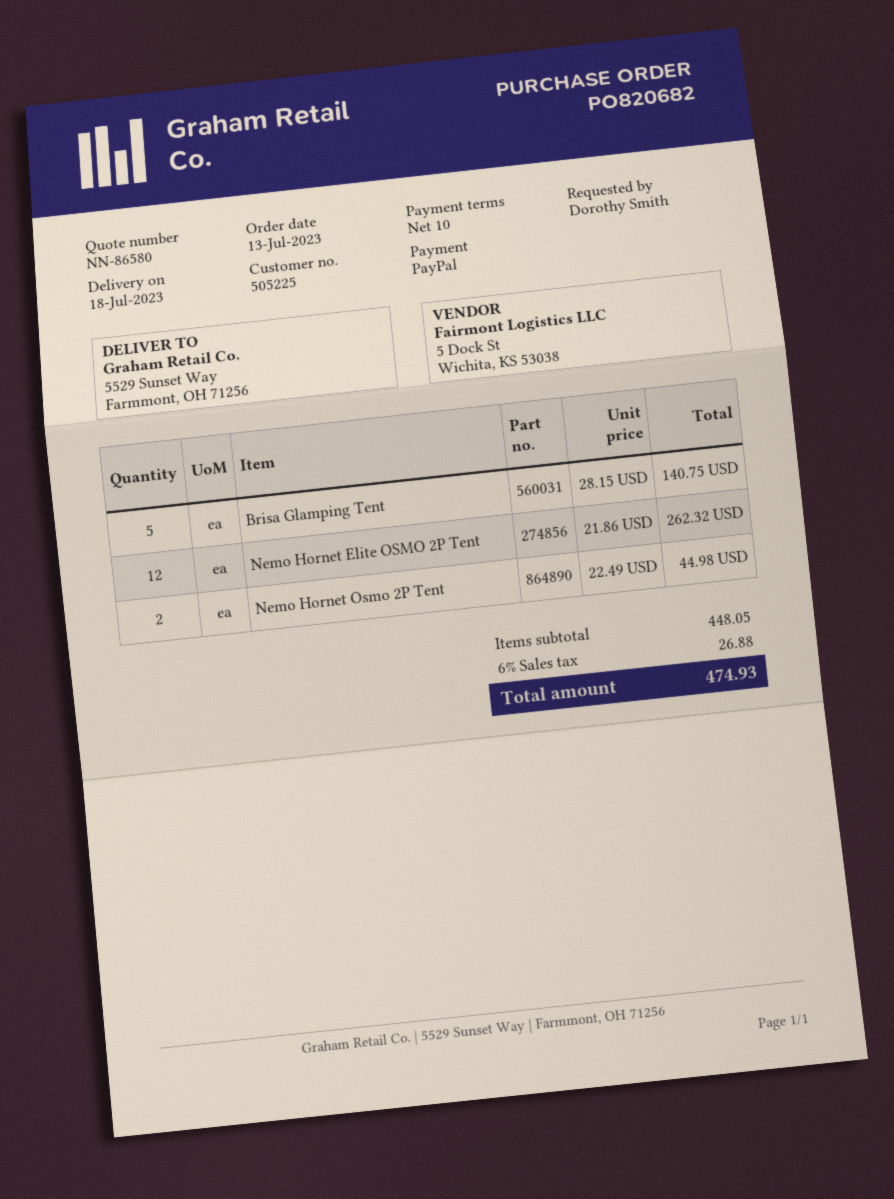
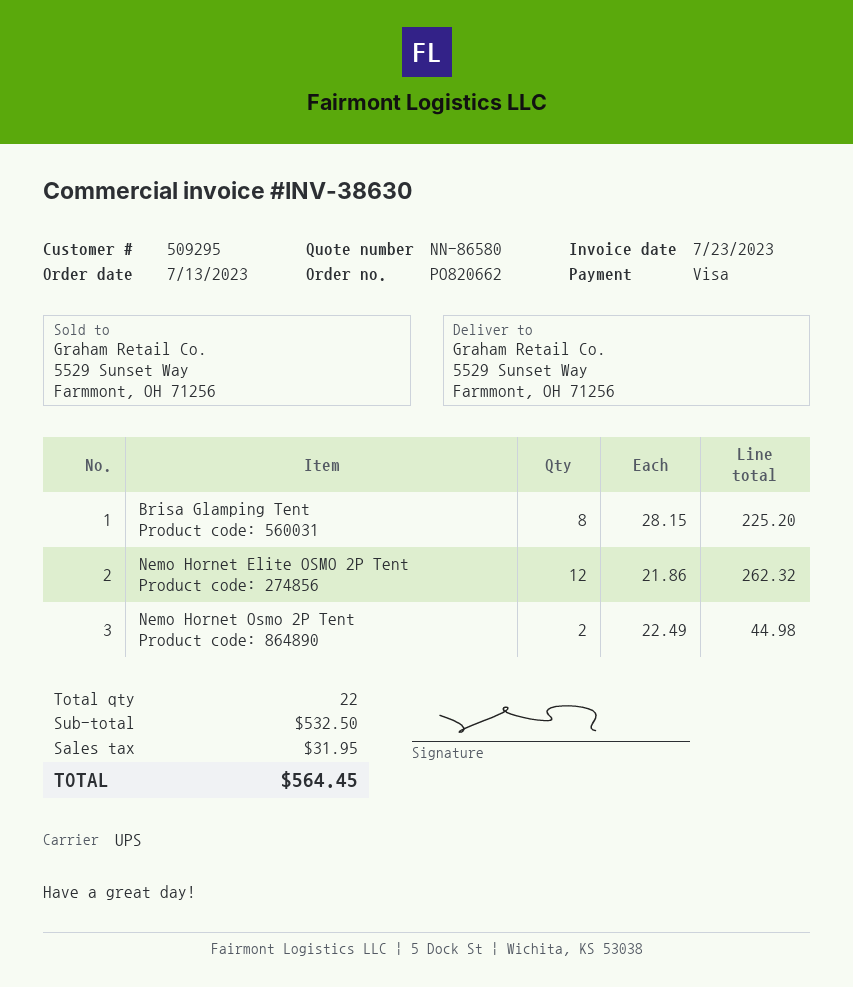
order number: PO820682 -> PO820662
customer number: 505225 -> 509295
payment method: PayPal -> Visa
Brisa Glamping Tent: 5 x 28.15 = 140.75 -> 8 x 28.15 = 225.20
subtotal: 448.05 -> 532.50
tax: 26.88 -> 31.95
total: 474.93 -> 564.45

